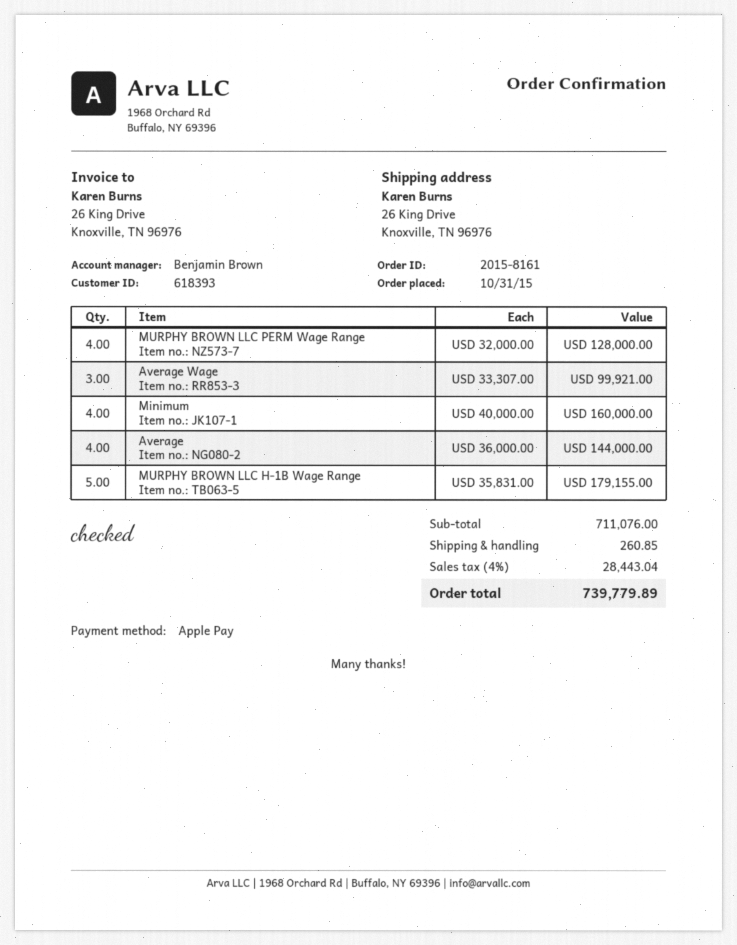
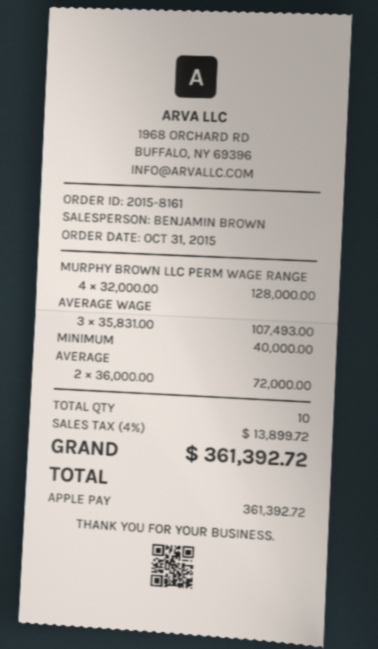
Average Wage: 3 x 33307.00 = 99921.00 -> 3 x 35831.00 = 107493.00
Minimum: 4 x 40000.00 = 160000.00 -> 1 x 40000.00 = 40000.00
Average: 4 x 36000.00 = 144000.00 -> 2 x 36000.00 = 72000.00
MURPHY BROWN LLC H-1B Wage Range: 5 x 35831.00 = 179155.00 -> none
shipping: 260.85 -> none
tax: 4% = 28443.04 -> 4% = 13899.72
total: 739779.89 -> 361392.72

